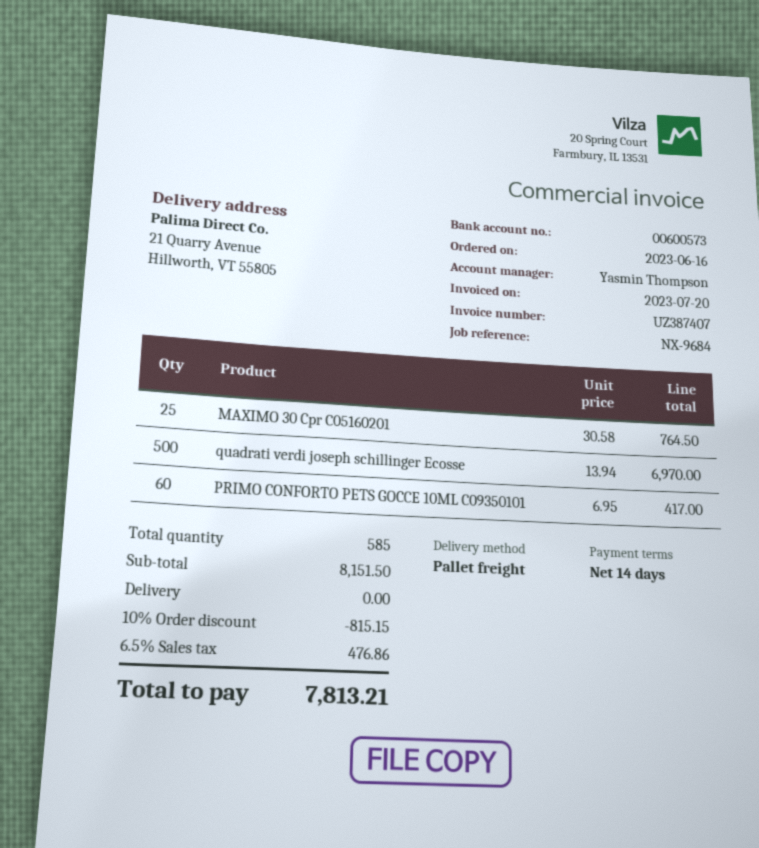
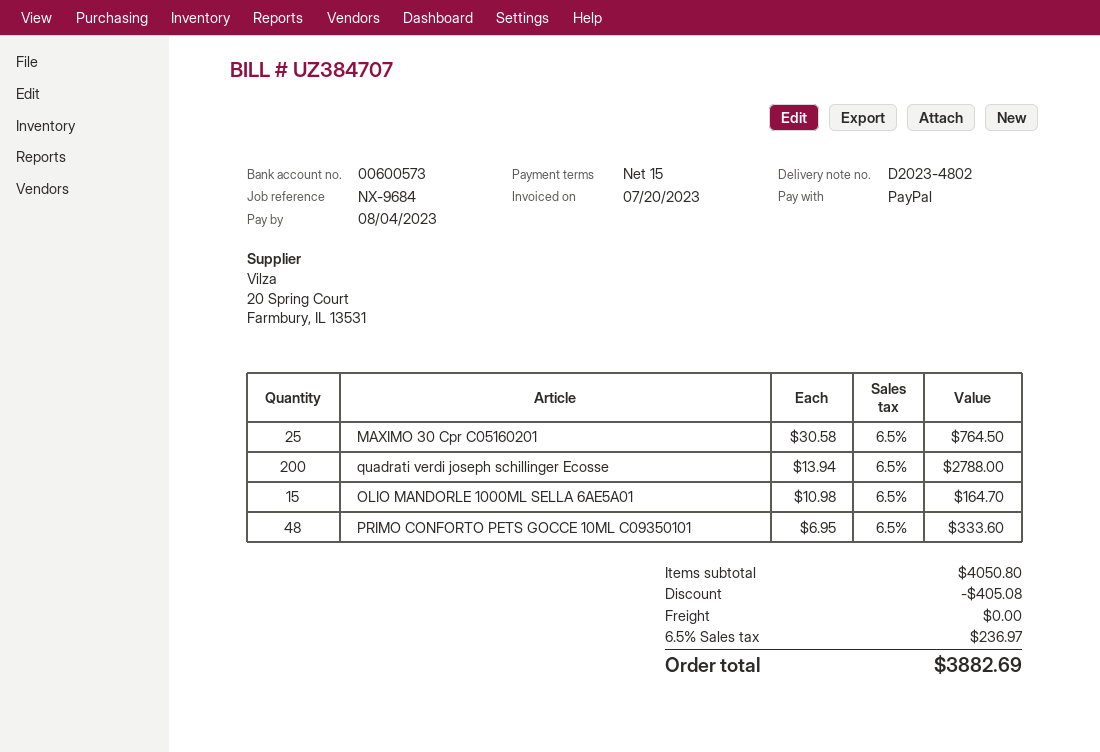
invoice number: UZ387407 -> UZ384707
payment terms: 14 days -> 15 days
quadrati verdi joseph schillinger Ecosse: 500 x 13.94 = 6970.00 -> 200 x 13.94 = 2788.00
PRIMO CONFORTO PETS GOCCE 10ML C09350101: 60 x 6.95 = 417.00 -> 48 x 6.95 = 333.60
OLIO MANDORLE 1000ML SELLA 6AE5A01: none -> 15 x 10.98 = 164.70
subtotal: 8151.50 -> 4050.80
discount: 815.15 -> 405.08
tax: 6.5% = 476.86 -> 6.5% = 236.97
total: 7813.21 -> 3882.69

